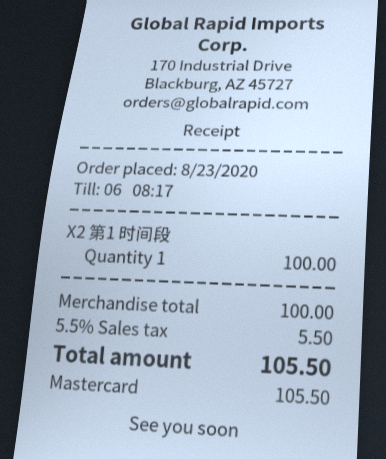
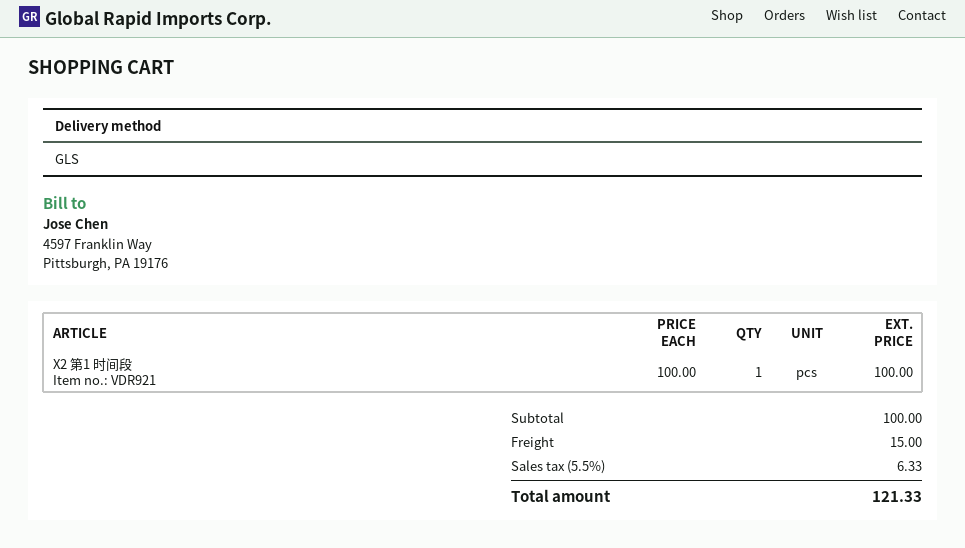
shipping: none -> 15.00
tax: 5.5% = 5.50 -> 5.5% = 6.33
total: 105.50 -> 121.33

